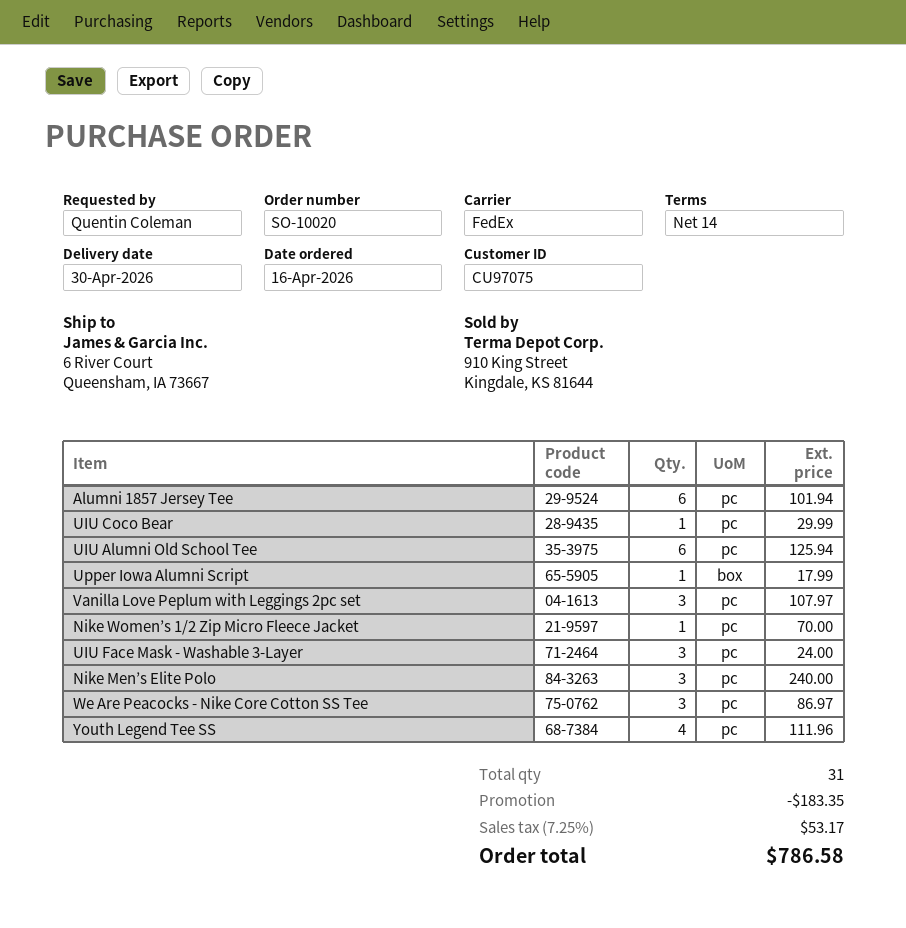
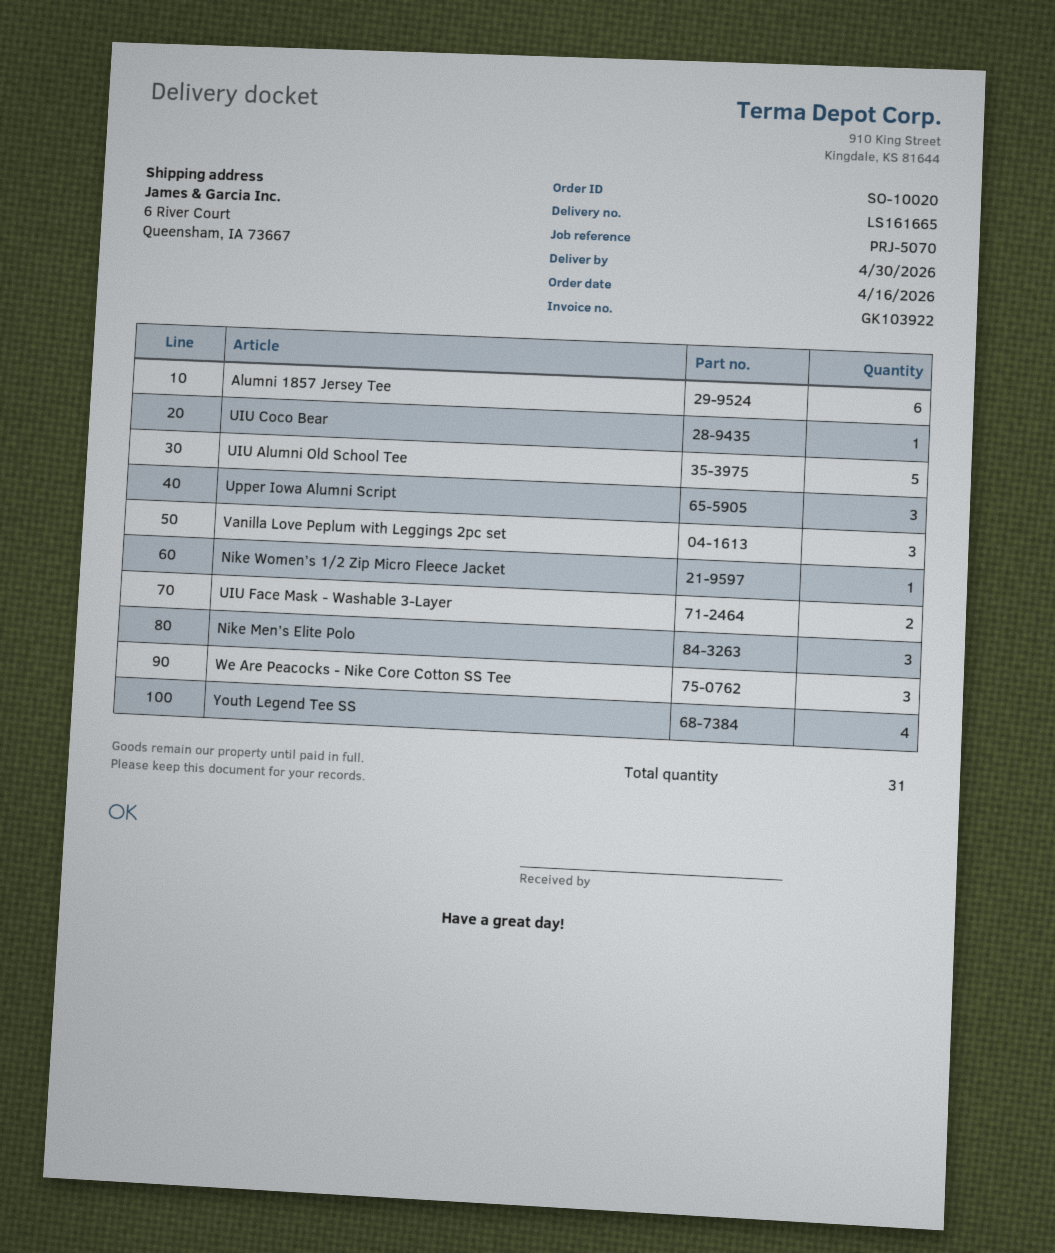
UIU Alumni Old School Tee: 6 -> 5
Upper Iowa Alumni Script: 1 -> 3
UIU Face Mask - Washable 3-Layer: 3 -> 2

